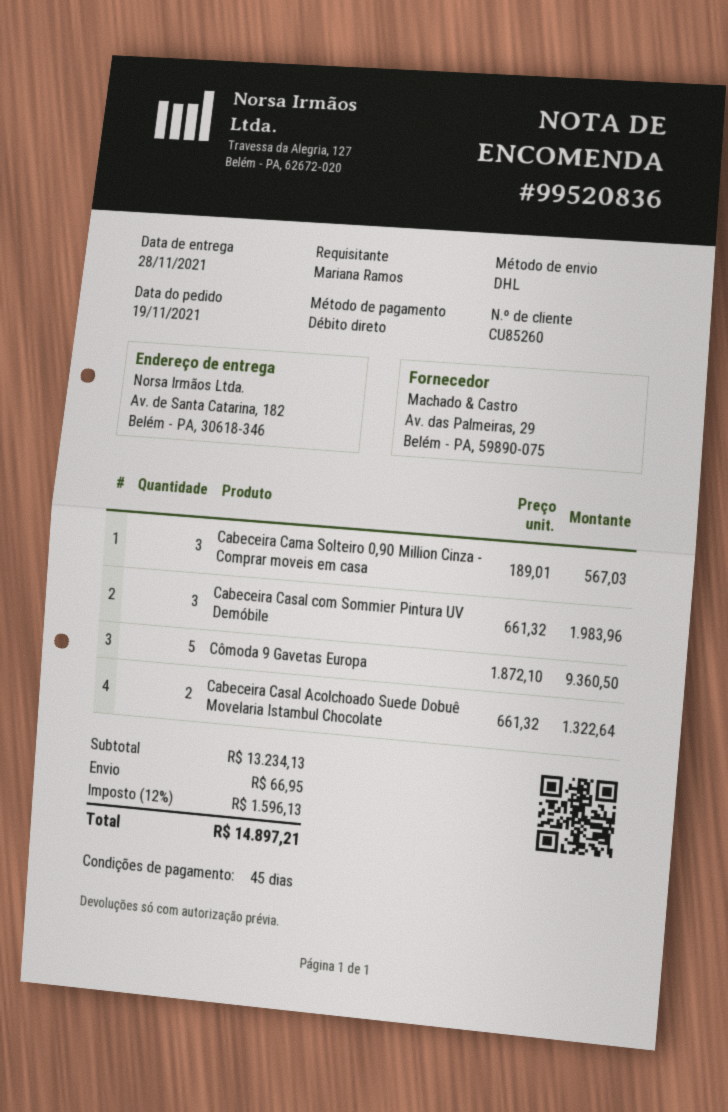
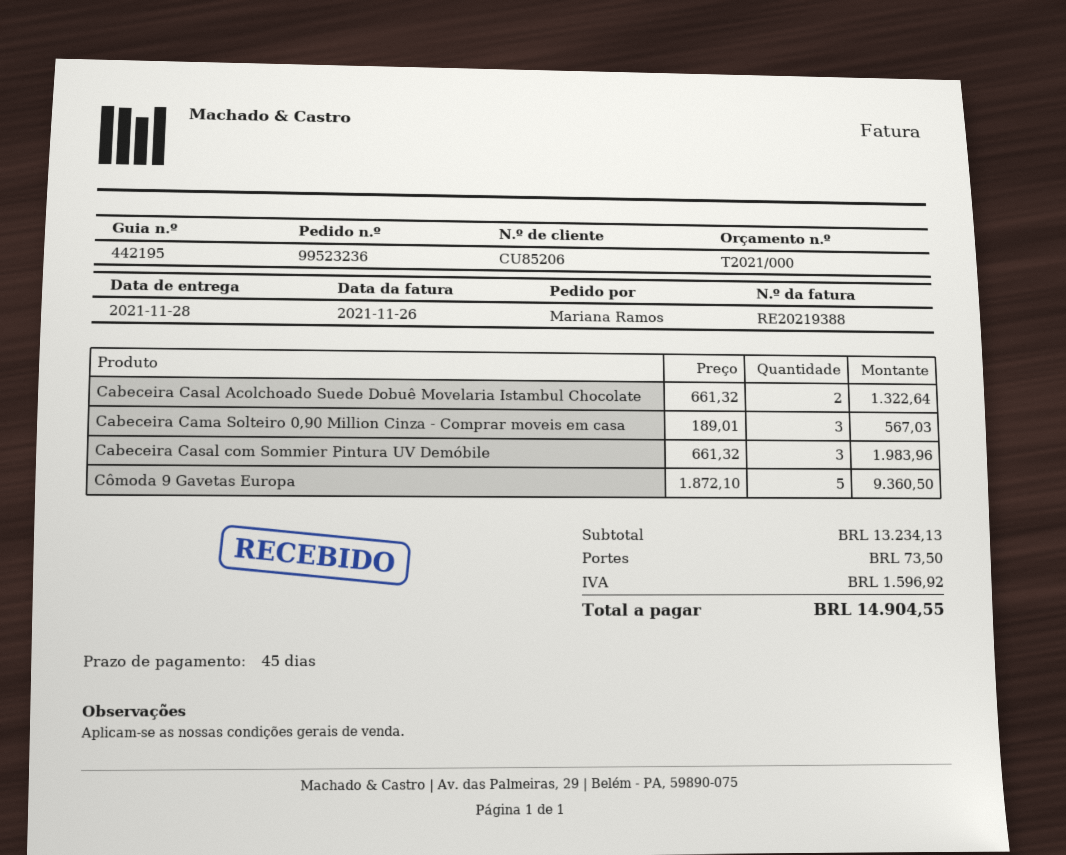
order number: 99520836 -> 99523236
customer number: CU85260 -> CU85206
shipping: 66.95 -> 73.50
tax: 1596.13 -> 1596.92
total: 14897.21 -> 14904.55

